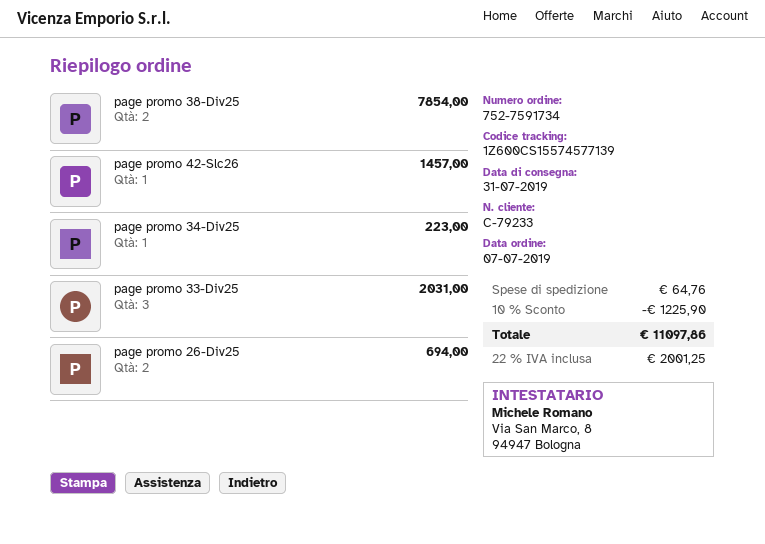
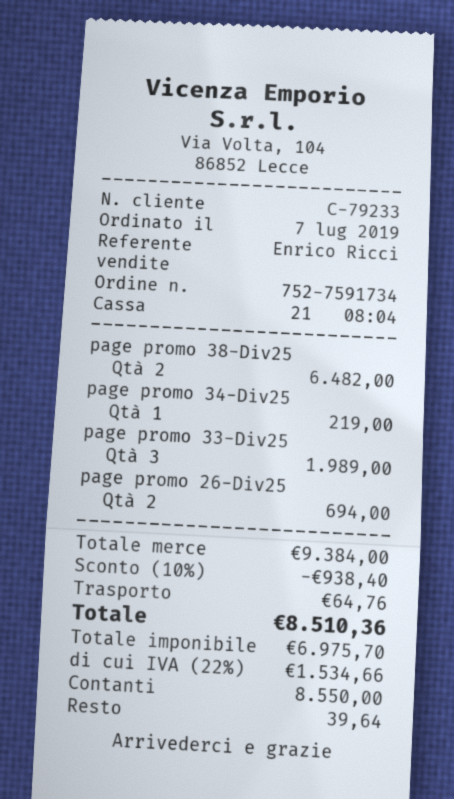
page promo 38-Div25: 2 for 7854.00 -> 2 for 6482.00
page promo 42-Slc26: 1 for 1457.00 -> none
page promo 34-Div25: 1 for 223.00 -> 1 for 219.00
page promo 33-Div25: 3 for 2031.00 -> 3 for 1989.00
discount: 10% = 1225.90 -> 10% = 938.40
tax: 22% = 2001.25 -> 22% = 1534.66
total: 11097.86 -> 8510.36

